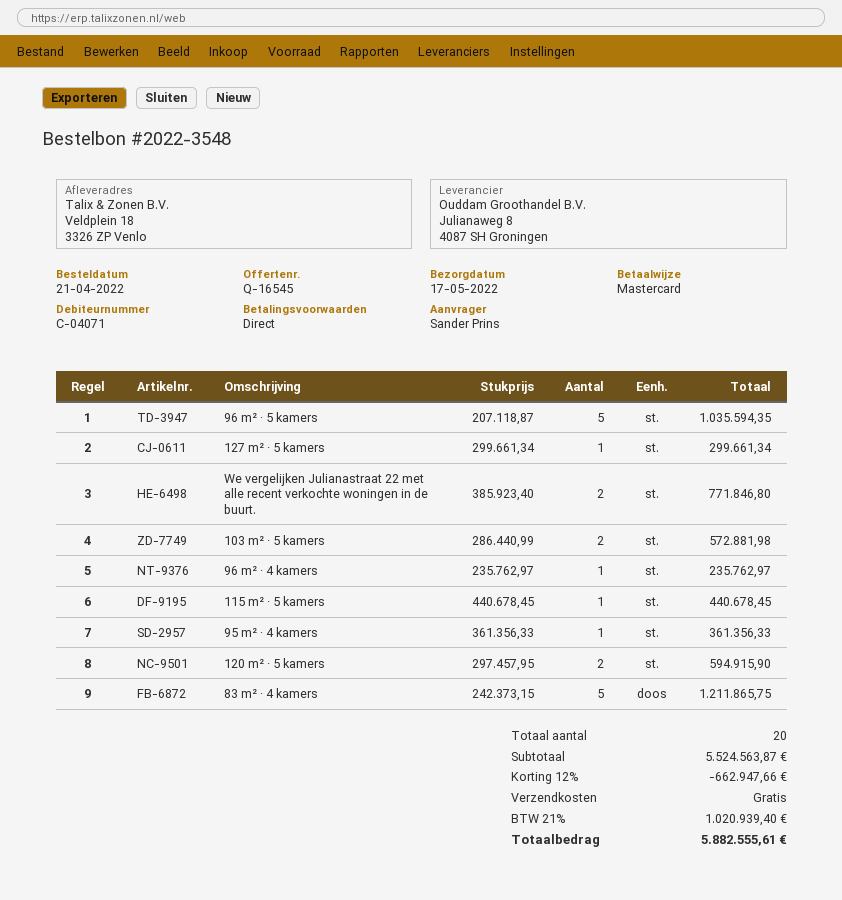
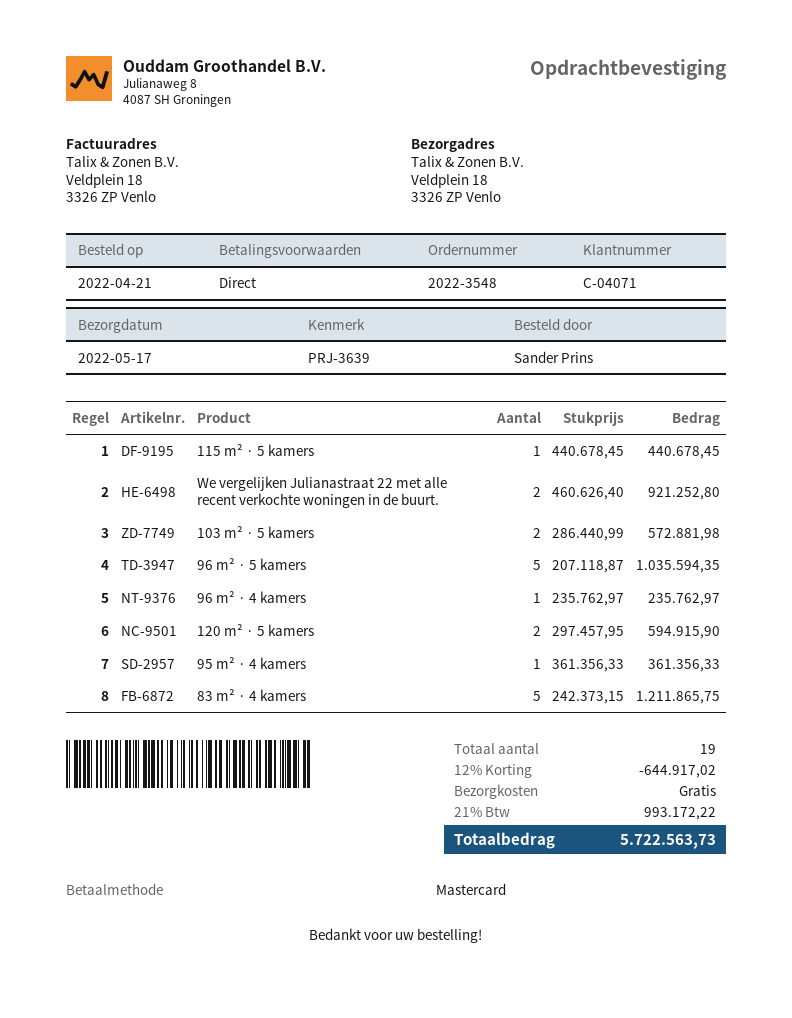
127 m² · 5 kamers: 1 x 299661.34 = 299661.34 -> none
We vergelijken Julianastraat 22 met alle recent verkochte woningen in de buurt.: 2 x 385923.40 = 771846.80 -> 2 x 460626.40 = 921252.80
total quantity: 20 -> 19
discount: 12% = 662947.66 -> 12% = 644917.02
tax: 21% = 1020939.40 -> 21% = 993172.22
total: 5882555.61 -> 5722563.73

